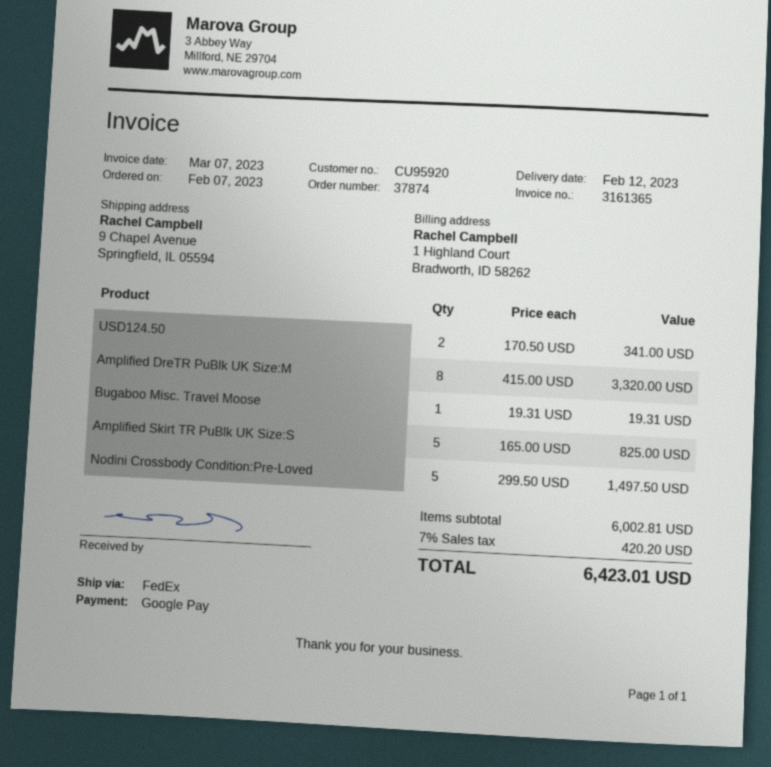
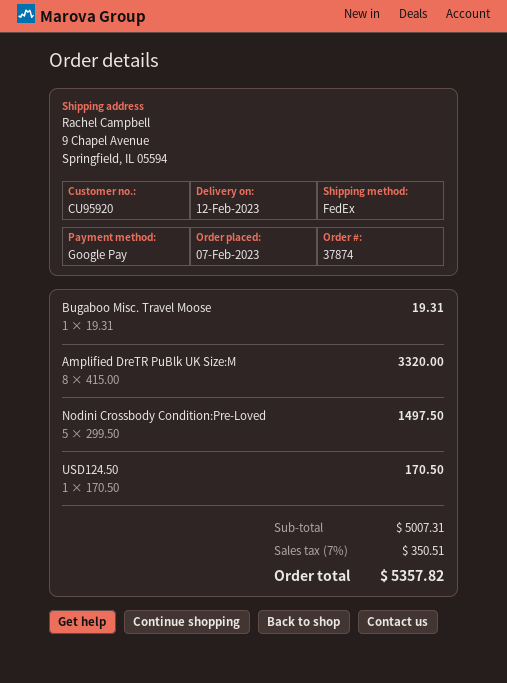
USD124.50: 2 x 170.50 = 341.00 -> 1 x 170.50 = 170.50
Amplified Skirt TR PuBlk UK Size:S: 5 x 165.00 = 825.00 -> none
subtotal: 6002.81 -> 5007.31
tax: 7% = 420.20 -> 7% = 350.51
total: 6423.01 -> 5357.82

